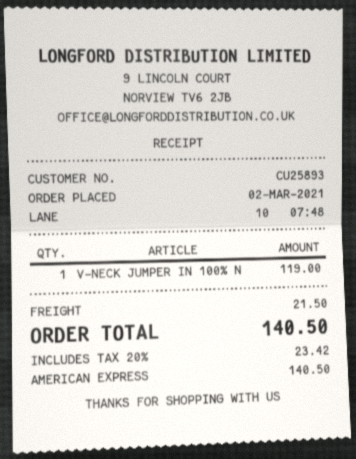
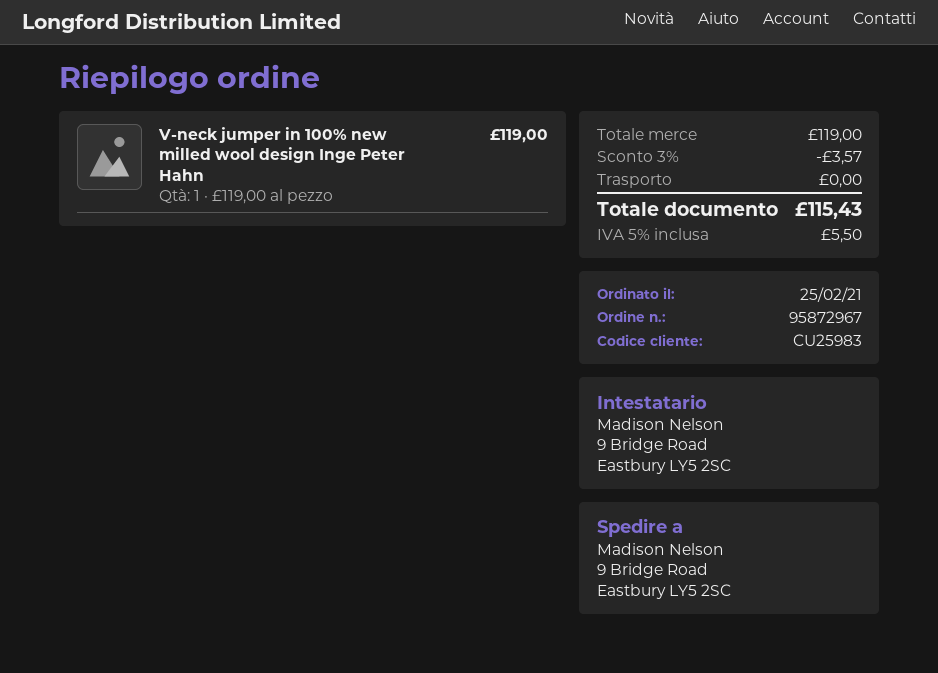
order date: 2021-03-02 -> 2021-02-25
customer number: CU25893 -> CU25983
discount: none -> 3% = 3.57
shipping: 21.50 -> 0.00
tax: 20% = 23.42 -> 5% = 5.50
total: 140.50 -> 115.43

